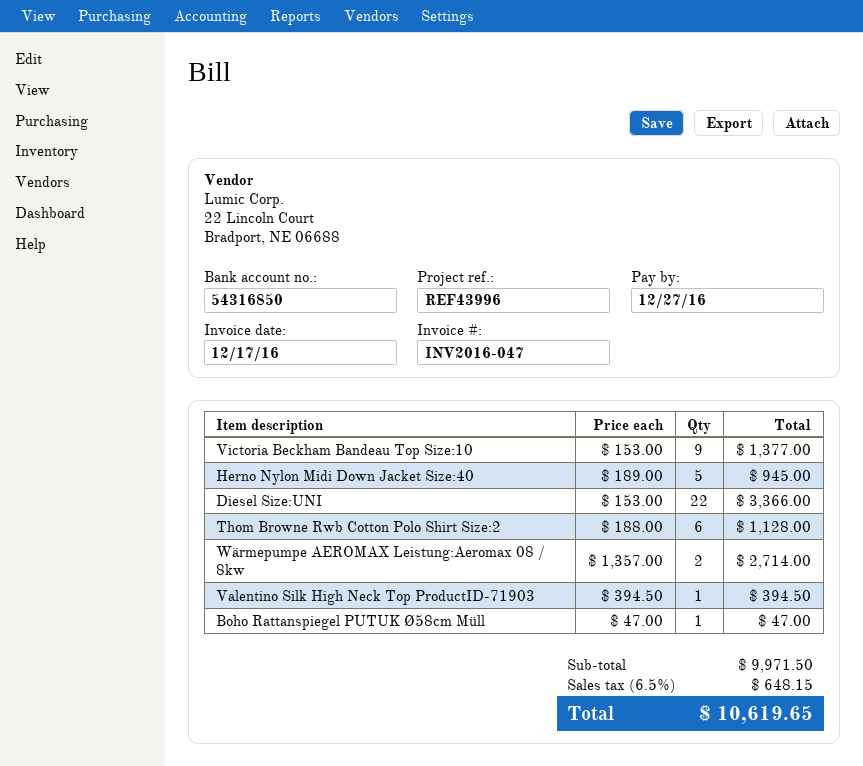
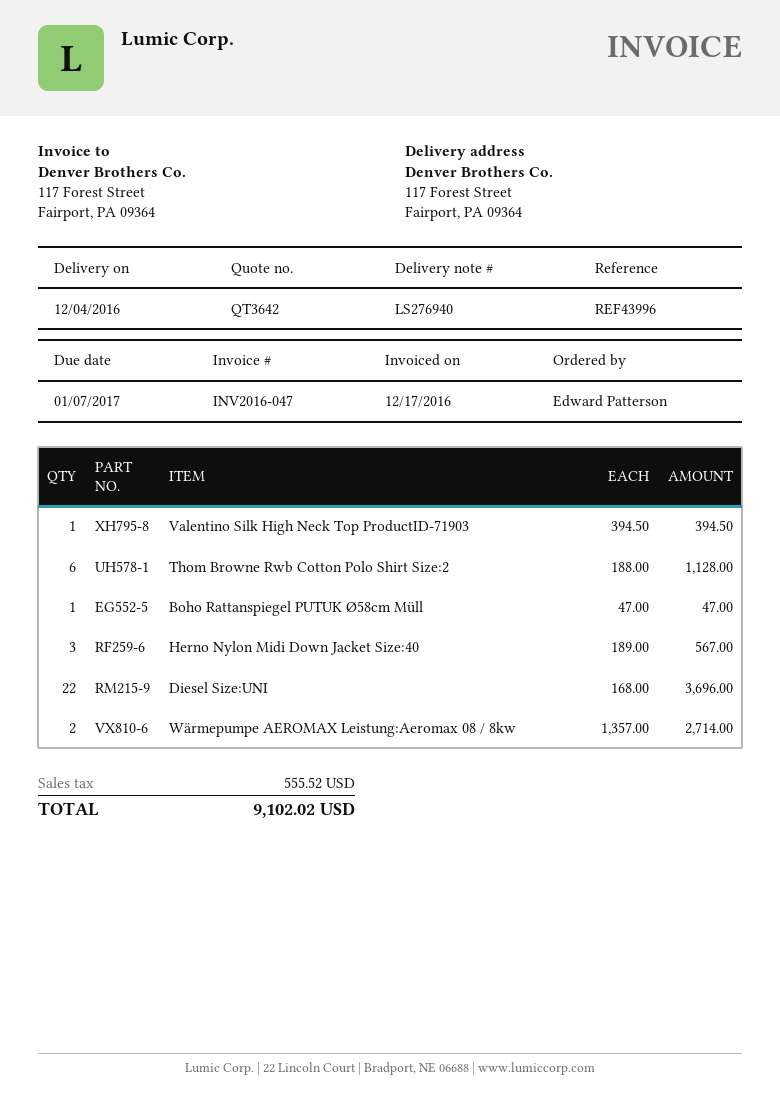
due date: 2016-12-27 -> 2017-01-07
Victoria Beckham Bandeau Top Size:10: 9 x 153.00 = 1377.00 -> none
Herno Nylon Midi Down Jacket Size:40: 5 x 189.00 = 945.00 -> 3 x 189.00 = 567.00
Diesel Size:UNI: 22 x 153.00 = 3366.00 -> 22 x 168.00 = 3696.00
tax: 648.15 -> 555.52
total: 10619.65 -> 9102.02

